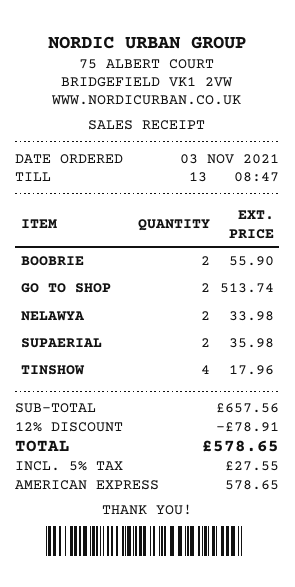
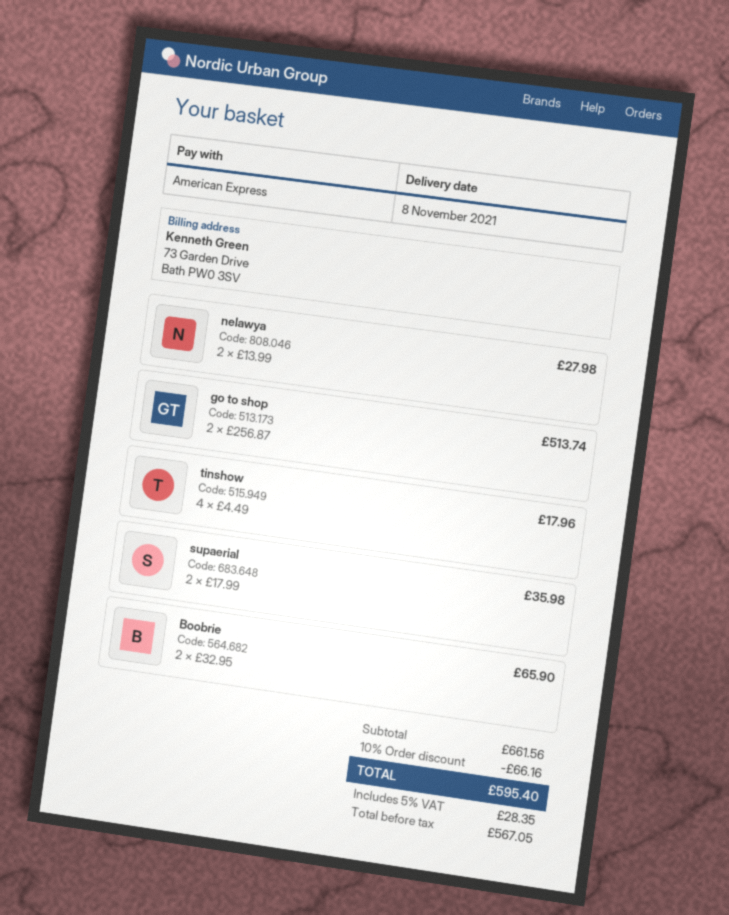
BOOBRIE: 2 for 55.90 -> 2 for 65.90
NELAWYA: 2 for 33.98 -> 2 for 27.98
subtotal: 657.56 -> 661.56
discount: 12% = 78.91 -> 10% = 66.16
tax: 5% = 27.55 -> 5% = 28.35
total: 578.65 -> 595.40

